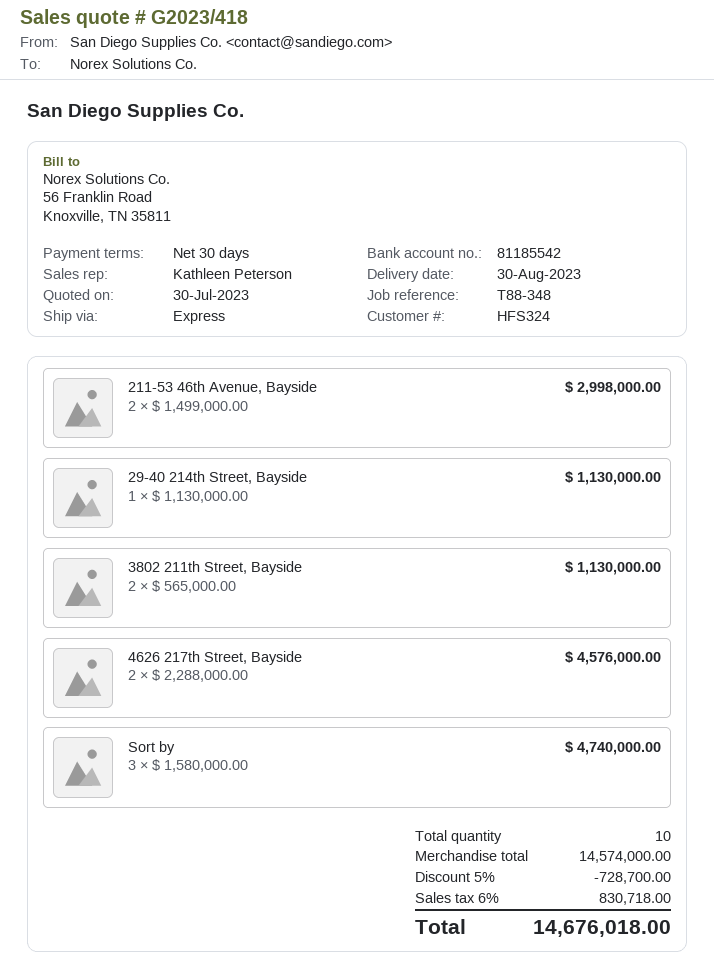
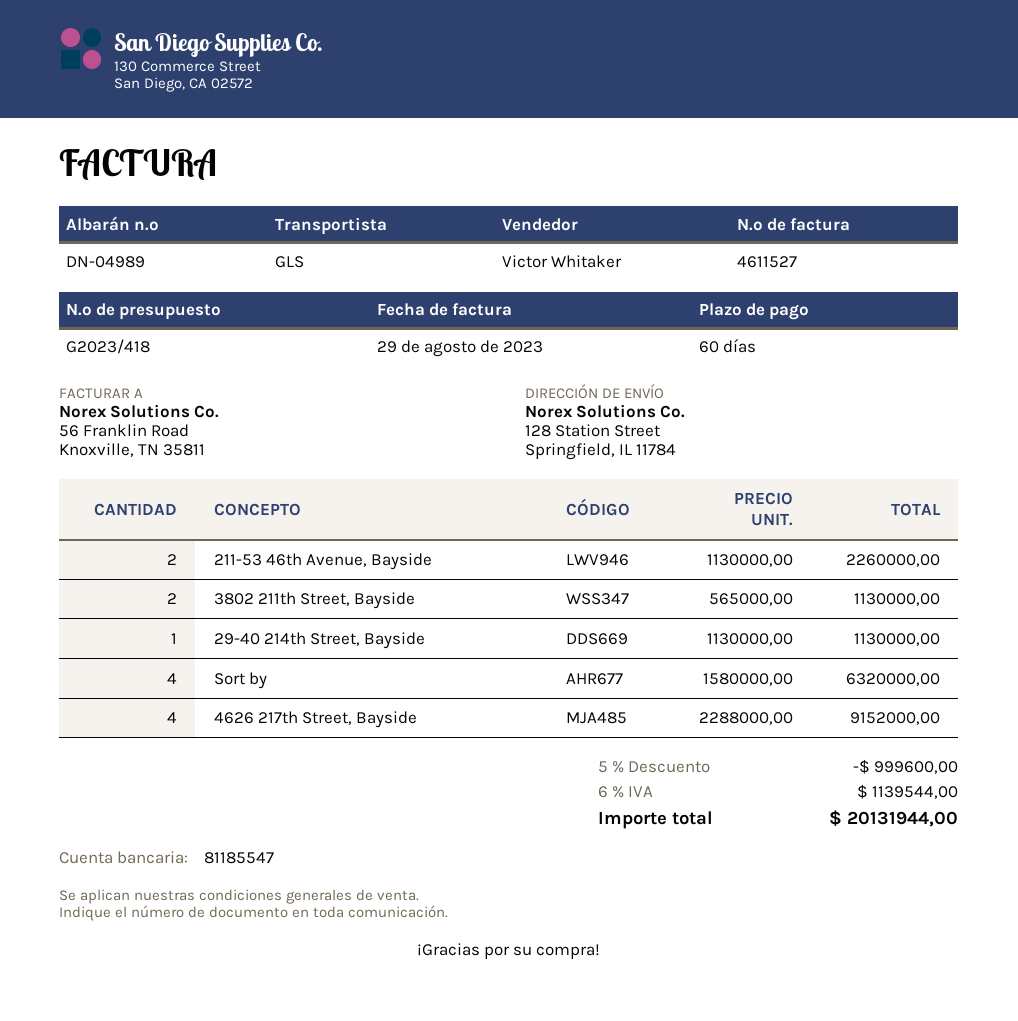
payment terms: 30 days -> 60 days
sales rep: Kathleen Peterson -> Victor Whitaker
bank account: 81185542 -> 81185547
shipping method: express -> GLS
211-53 46th Avenue, Bayside: 2 x 1499000.00 = 2998000.00 -> 2 x 1130000.00 = 2260000.00
4626 217th Street, Bayside: 2 x 2288000.00 = 4576000.00 -> 4 x 2288000.00 = 9152000.00
Sort by: 3 x 1580000.00 = 4740000.00 -> 4 x 1580000.00 = 6320000.00
discount: 5% = 728700.00 -> 5% = 999600.00
tax: 6% = 830718.00 -> 6% = 1139544.00
total: 14676018.00 -> 20131944.00

